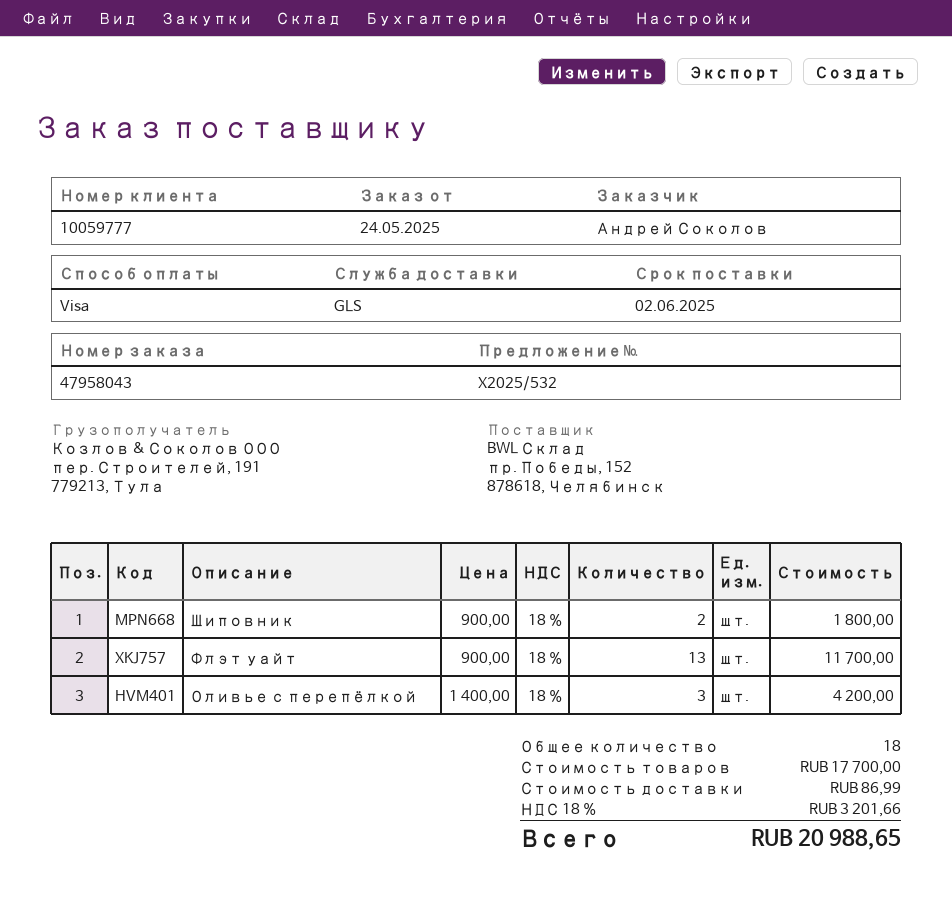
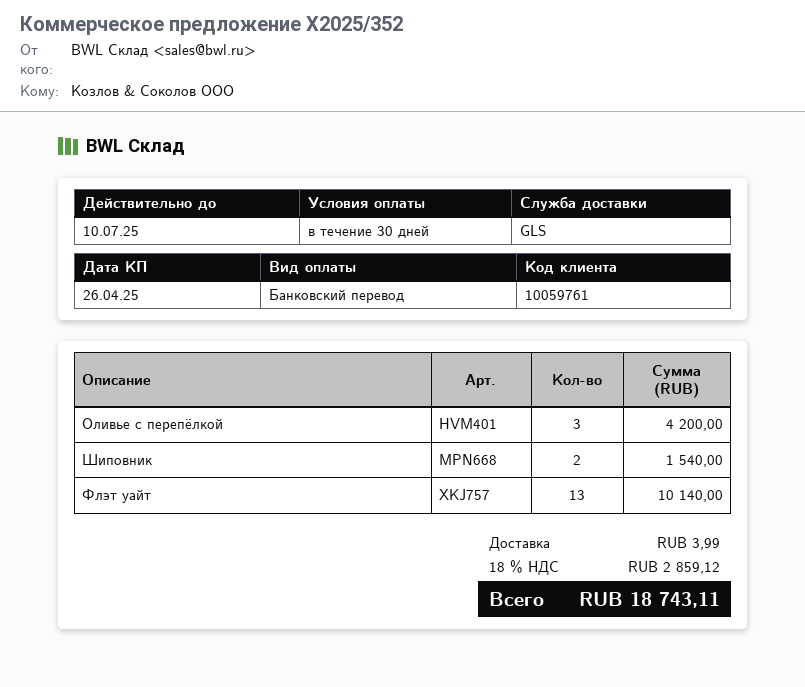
quote number: X2025/532 -> X2025/352
customer number: 10059777 -> 10059761
payment method: Visa -> bank transfer
Шиповник: 2 for 1800.00 -> 2 for 1540.00
Флэт уайт: 13 for 11700.00 -> 13 for 10140.00
shipping: 86.99 -> 3.99
tax: 18% = 3201.66 -> 18% = 2859.12
total: 20988.65 -> 18743.11

